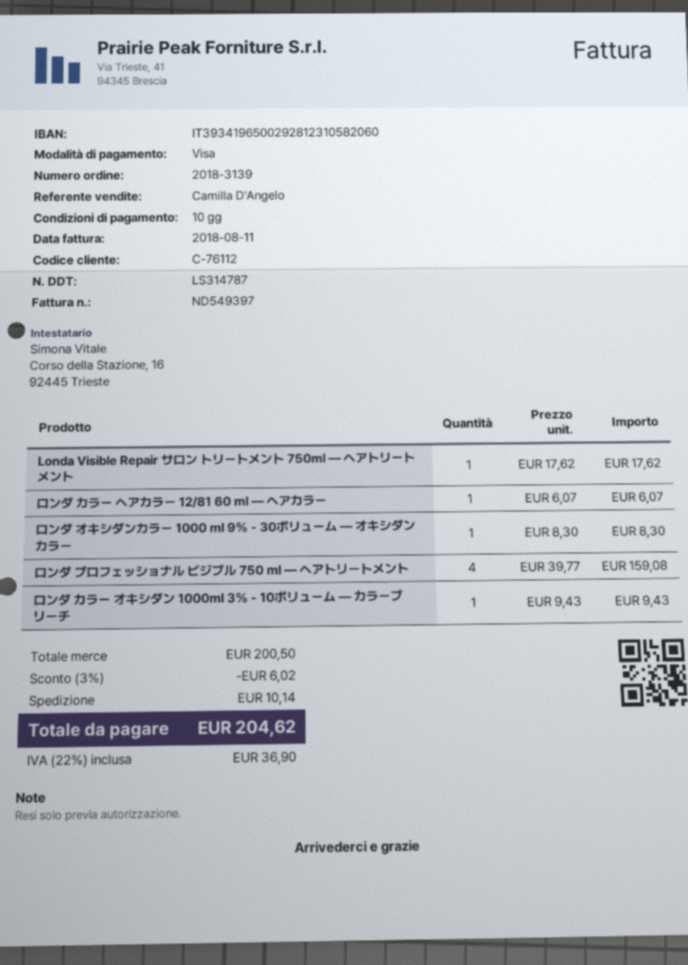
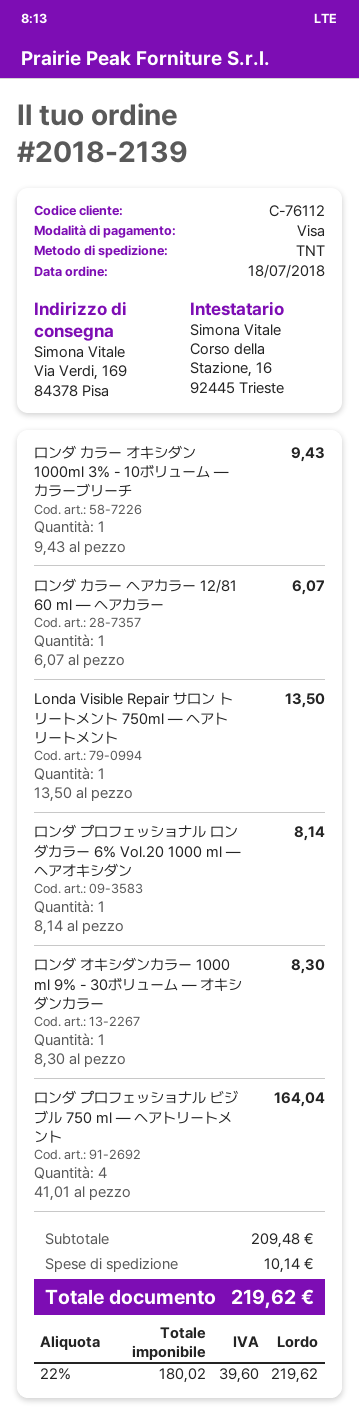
order number: 2018-3139 -> 2018-2139
Londa Visible Repair サロン トリートメント 750ml — ヘアトリートメント: 1 x 17.62 = 17.62 -> 1 x 13.50 = 13.50
ロンダ プロフェッショナル ビジブル 750 ml — ヘアトリートメント: 4 x 39.77 = 159.08 -> 4 x 41.01 = 164.04
ロンダ プロフェッショナル ロンダカラー 6% Vol.20 1000 ml — ヘアオキシダン: none -> 1 x 8.14 = 8.14
subtotal: 200.50 -> 209.48
discount: 3% = 6.02 -> none
tax: 22% = 36.90 -> 22% = 39.60
total: 204.62 -> 219.62

